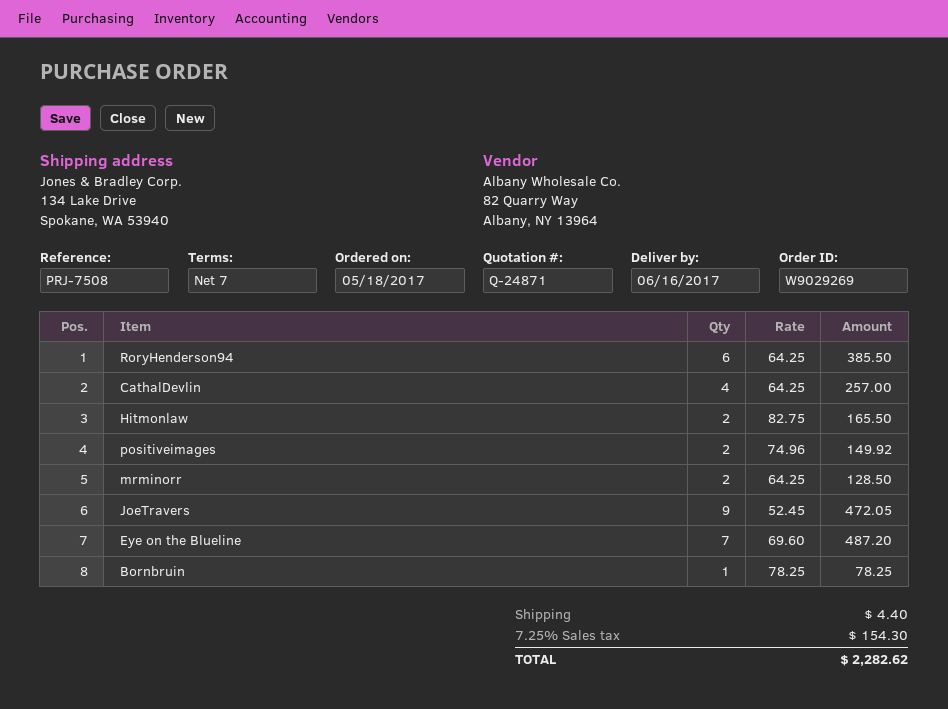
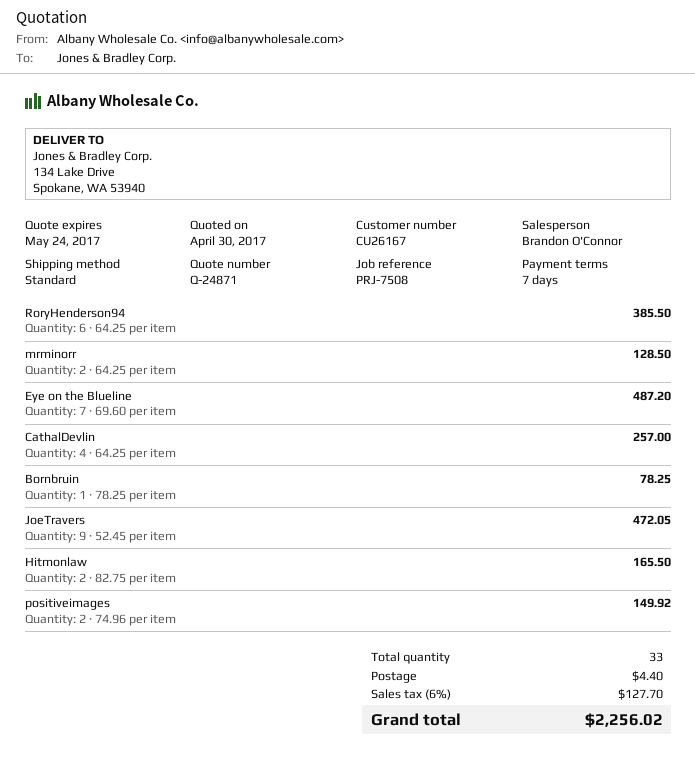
tax: 7.25% = 154.30 -> 6% = 127.70
total: 2282.62 -> 2256.02

